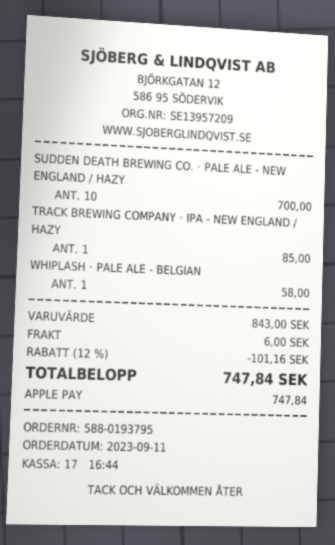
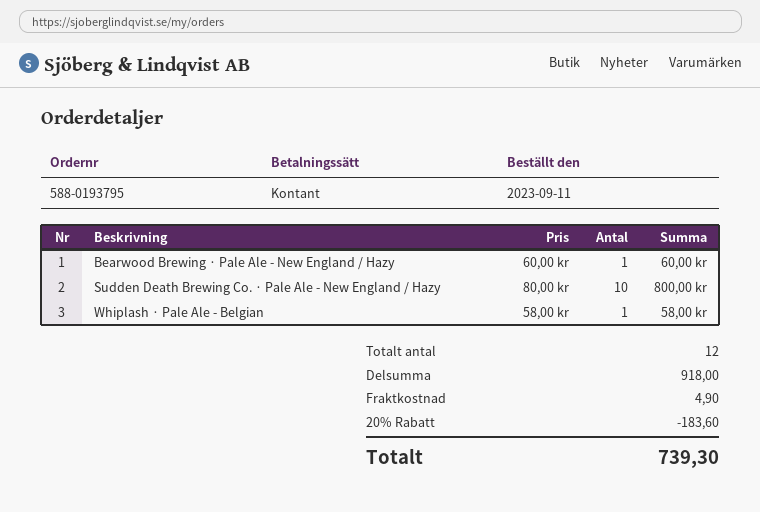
payment method: Apple Pay -> cash
SUDDEN DEATH BREWING CO. · PALE ALE - NEW ENGLAND / HAZY: 10 for 700.00 -> 10 for 800.00
TRACK BREWING COMPANY · IPA - NEW ENGLAND / HAZY: 1 for 85.00 -> none
Bearwood Brewing · Pale Ale - New England / Hazy: none -> 1 for 60.00
subtotal: 843.00 -> 918.00
discount: 12% = 101.16 -> 20% = 183.60
shipping: 6.00 -> 4.90
total: 747.84 -> 739.30

